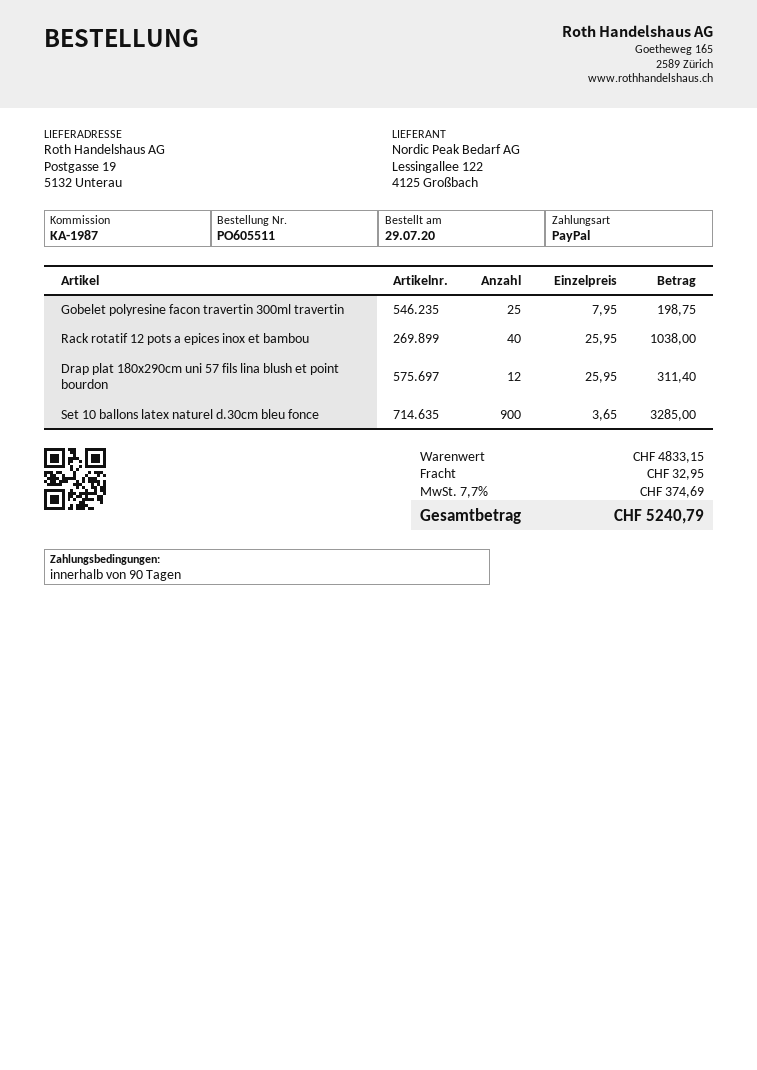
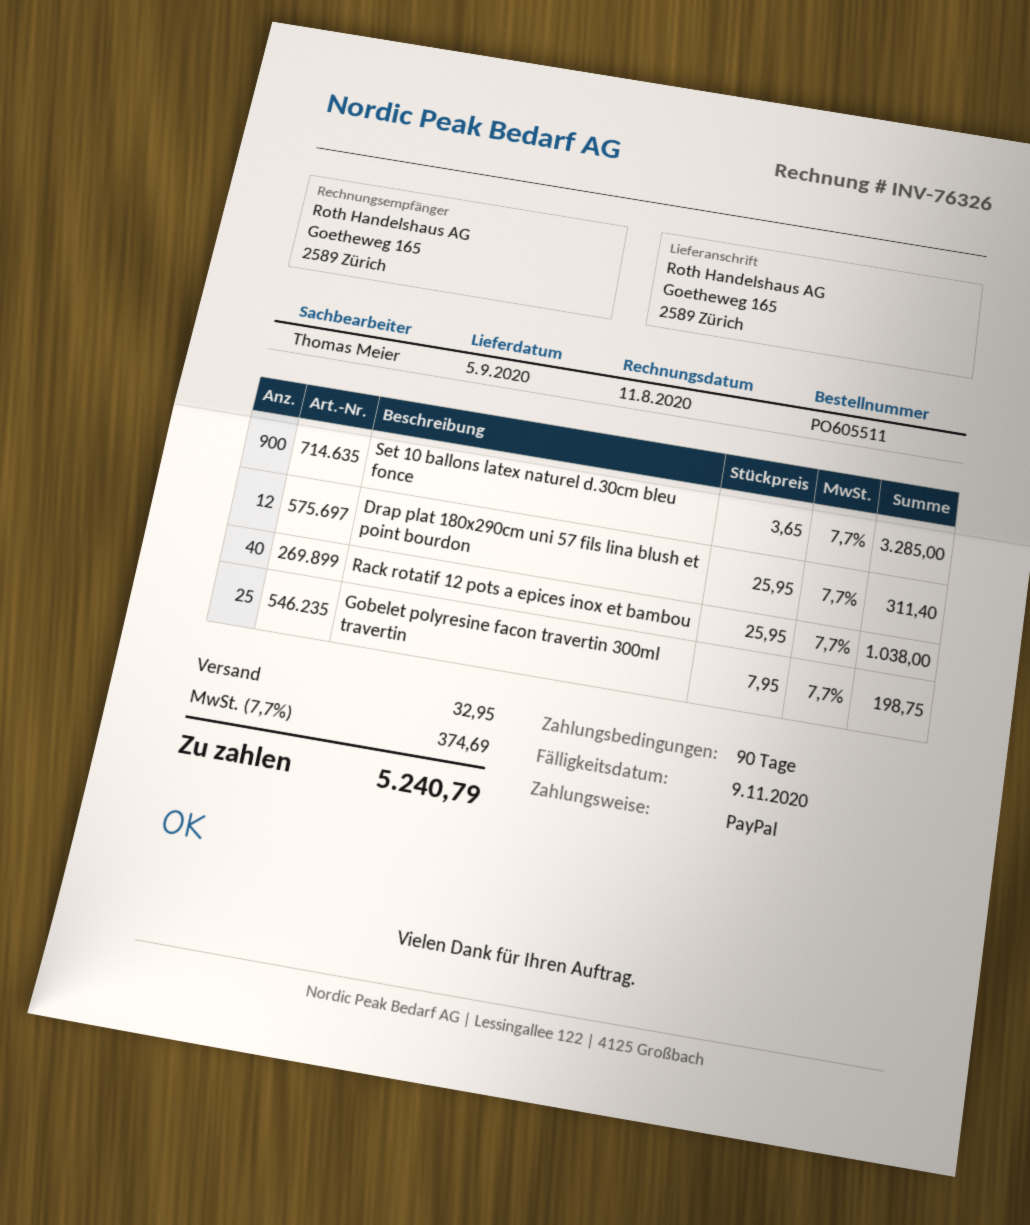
ship to: Postgasse 19, 5132 Unterau -> Goetheweg 165, 2589 Zürich

